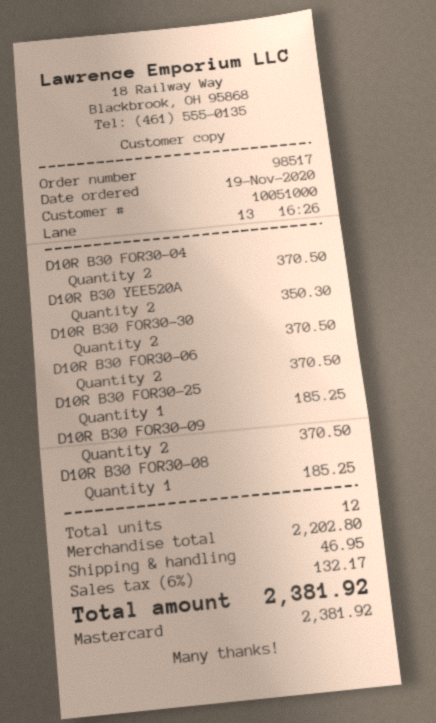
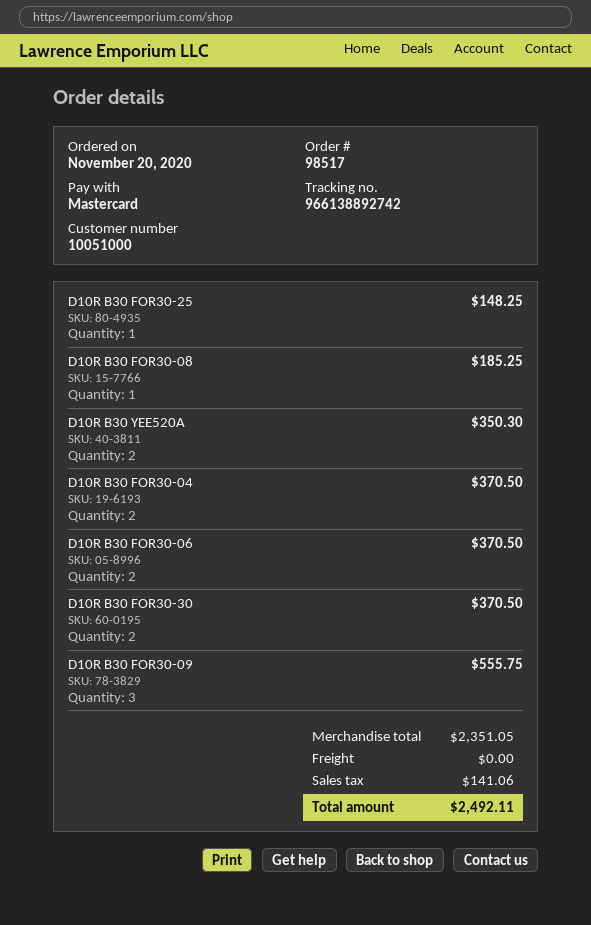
order date: 2020-11-19 -> 2020-11-20
D10R B30 FOR30-25: 1 for 185.25 -> 1 for 148.25
D10R B30 FOR30-09: 2 for 370.50 -> 3 for 555.75
subtotal: 2202.80 -> 2351.05
shipping: 46.95 -> 0.00
tax: 132.17 -> 141.06
total: 2381.92 -> 2492.11

